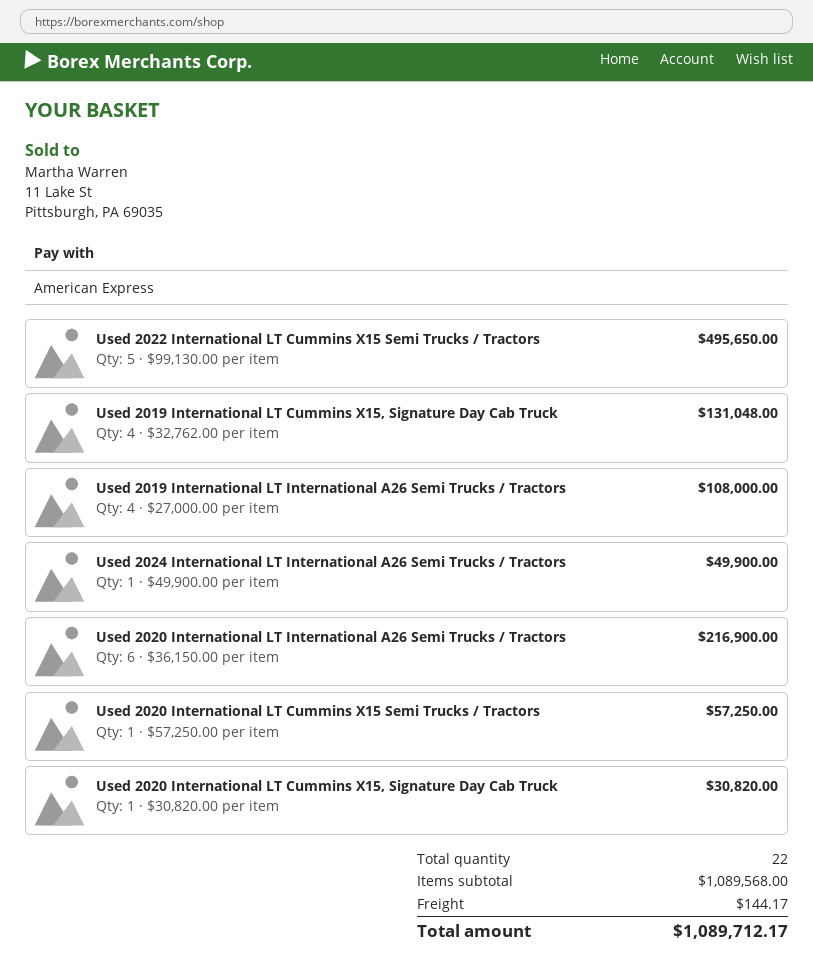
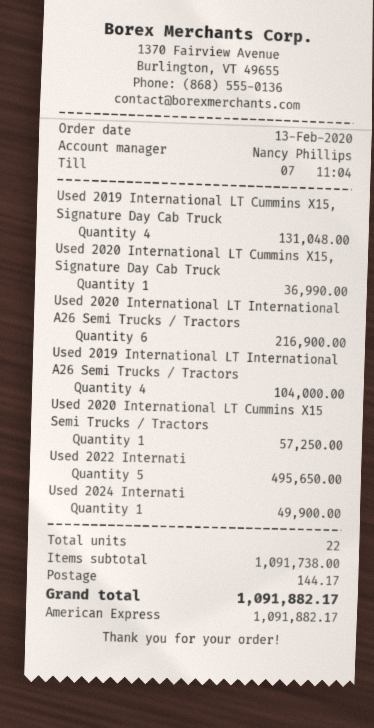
Used 2019 International LT International A26 Semi Trucks / Tractors: 4 for 108000.00 -> 4 for 104000.00
Used 2020 International LT Cummins X15, Signature Day Cab Truck: 1 for 30820.00 -> 1 for 36990.00
subtotal: 1089568.00 -> 1091738.00
total: 1089712.17 -> 1091882.17

